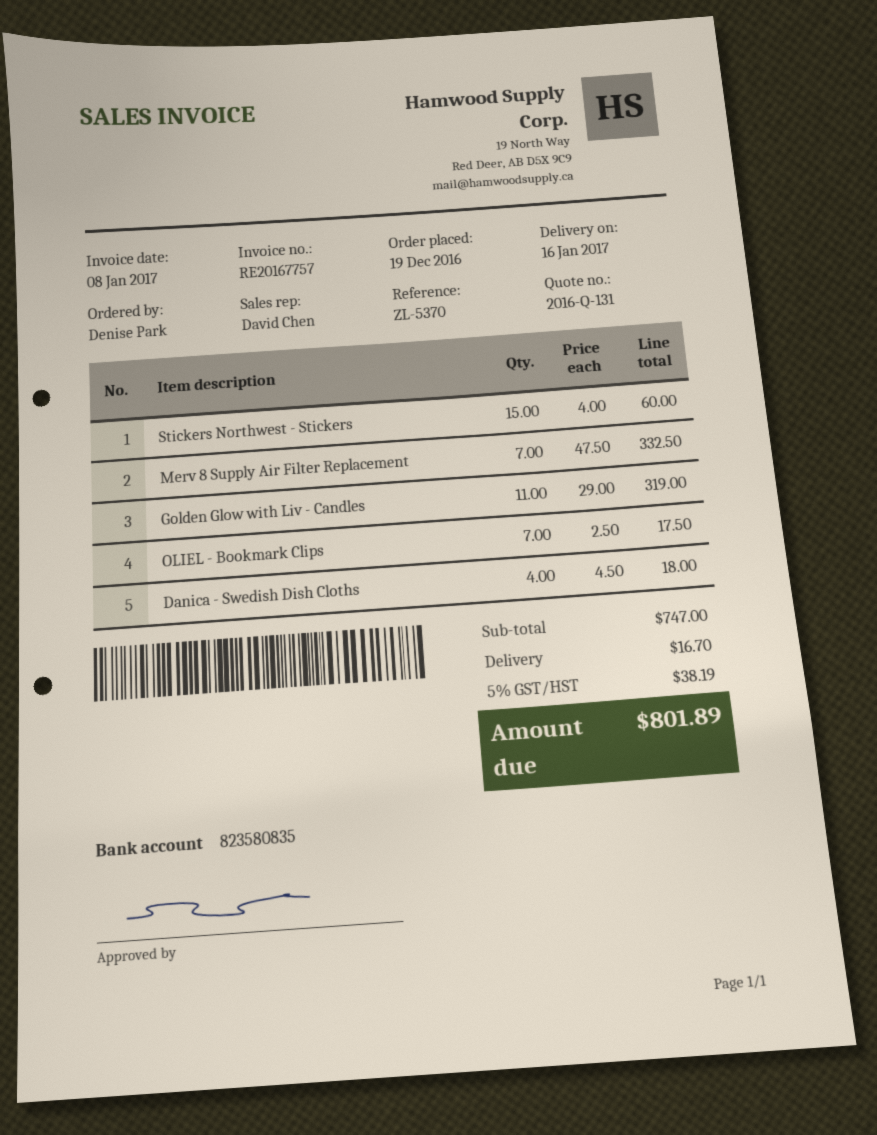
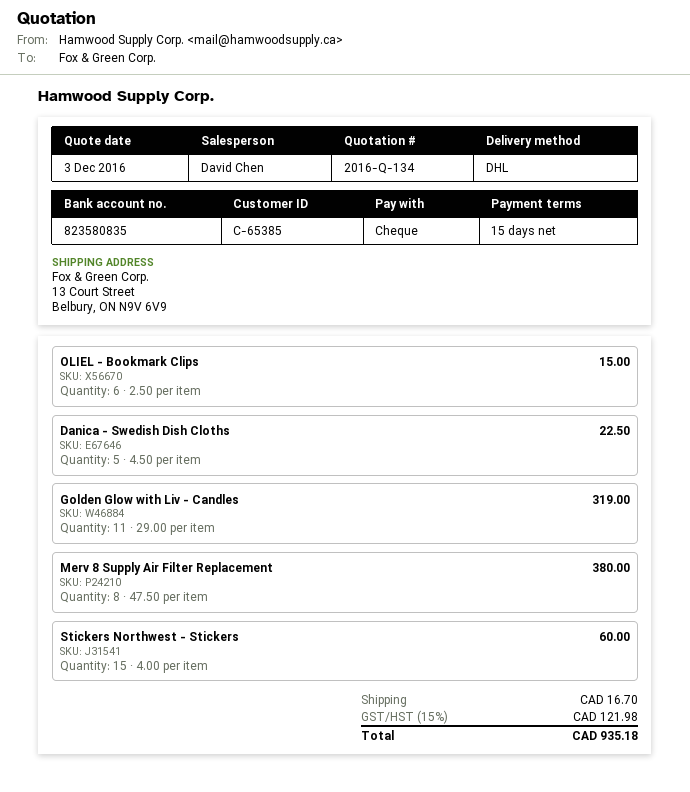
quote number: 2016-Q-131 -> 2016-Q-134
Merv 8 Supply Air Filter Replacement: 7 x 47.50 = 332.50 -> 8 x 47.50 = 380.00
OLIEL - Bookmark Clips: 7 x 2.50 = 17.50 -> 6 x 2.50 = 15.00
Danica - Swedish Dish Cloths: 4 x 4.50 = 18.00 -> 5 x 4.50 = 22.50
tax: 5% = 38.19 -> 15% = 121.98
total: 801.89 -> 935.18

